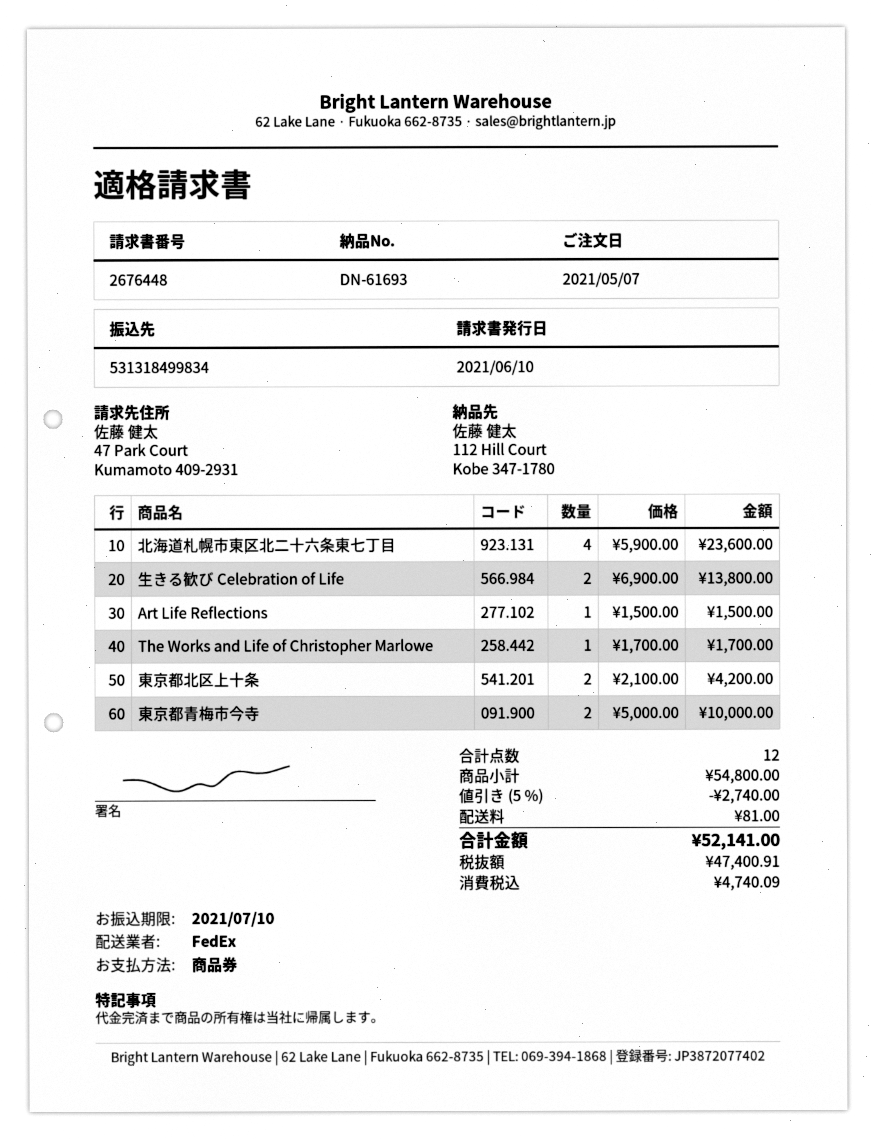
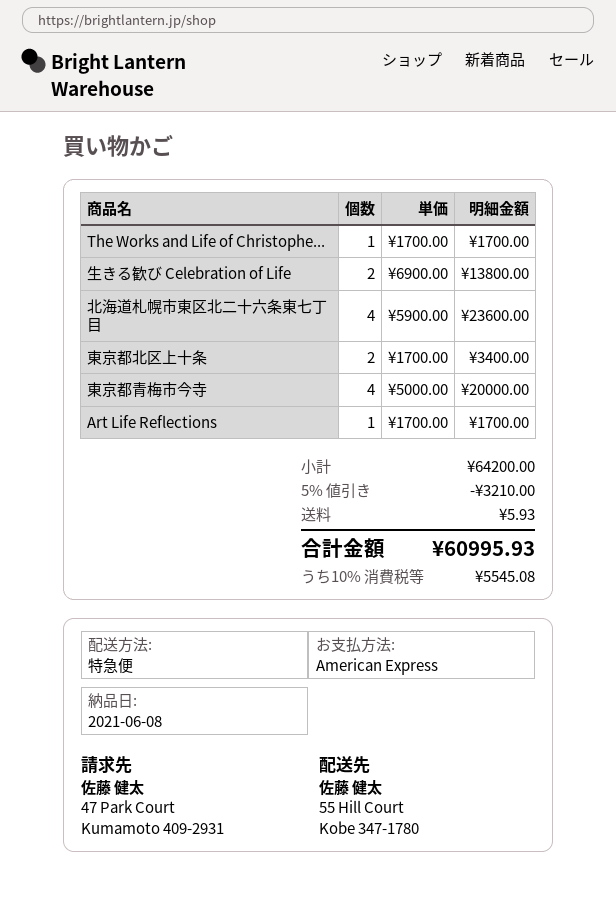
payment method: gift card -> American Express
shipping method: FedEx -> express
ship to: 112 Hill Court, Kobe 347-1780 -> 55 Hill Court, Kobe 347-1780
Art Life Reflections: 1 x 1500.00 = 1500.00 -> 1 x 1700.00 = 1700.00
東京都北区上十条: 2 x 2100.00 = 4200.00 -> 2 x 1700.00 = 3400.00
東京都青梅市今寺: 2 x 5000.00 = 10000.00 -> 4 x 5000.00 = 20000.00
subtotal: 54800.00 -> 64200.00
discount: 5% = 2740.00 -> 5% = 3210.00
shipping: 81.00 -> 5.93
tax: 4740.09 -> 5545.08
total: 52141.00 -> 60995.93

